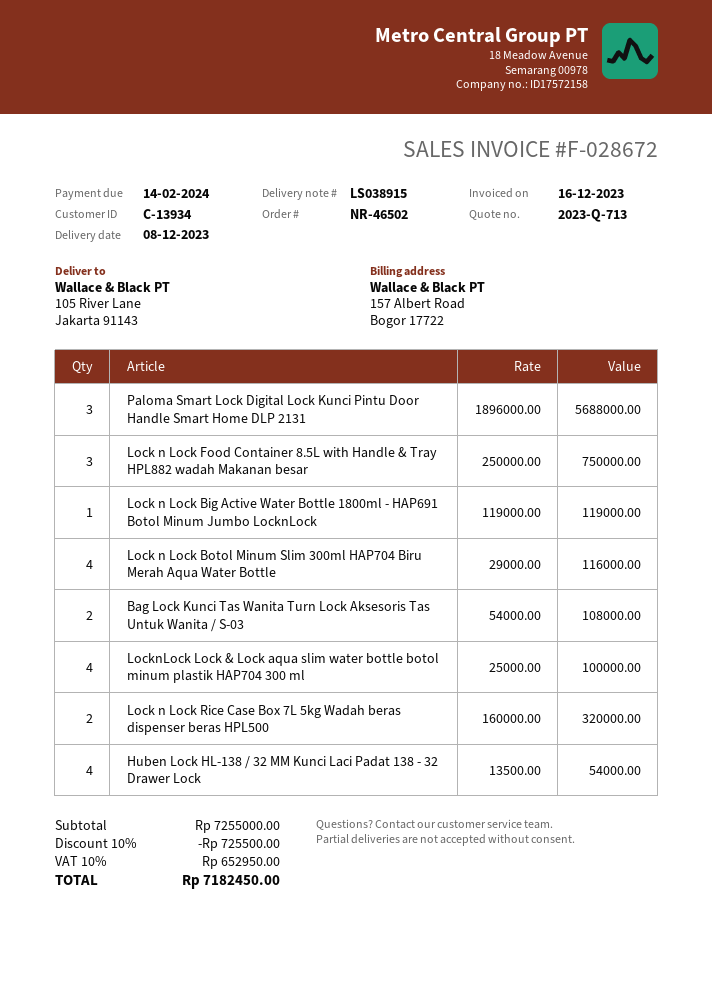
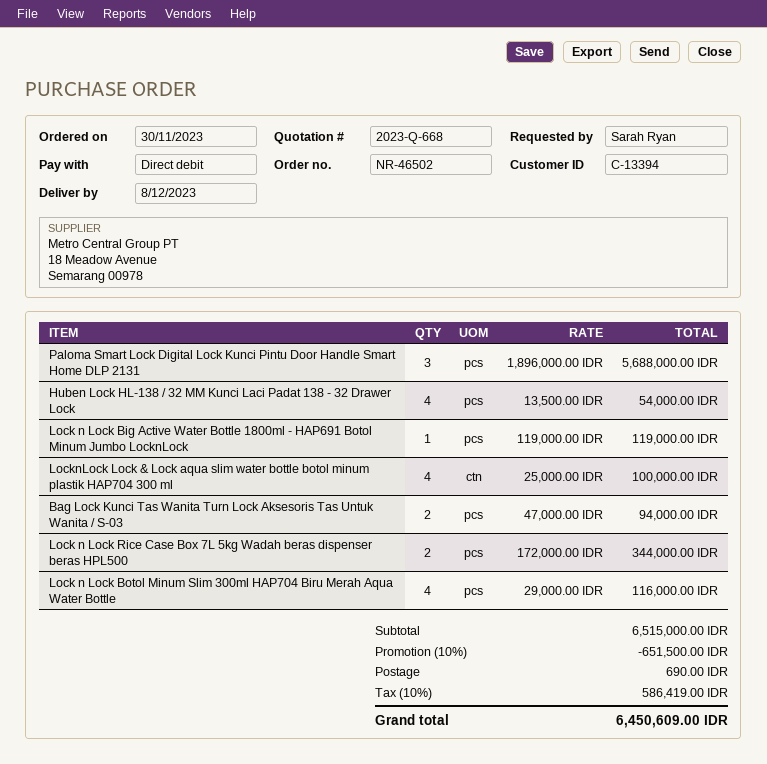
quote number: 2023-Q-713 -> 2023-Q-668
customer number: C-13934 -> C-13394
Lock n Lock Food Container 8.5L with Handle & Tray HPL882 wadah Makanan besar: 3 x 250000.00 = 750000.00 -> none
Bag Lock Kunci Tas Wanita Turn Lock Aksesoris Tas Untuk Wanita / S-03: 2 x 54000.00 = 108000.00 -> 2 x 47000.00 = 94000.00
Lock n Lock Rice Case Box 7L 5kg Wadah beras dispenser beras HPL500: 2 x 160000.00 = 320000.00 -> 2 x 172000.00 = 344000.00
subtotal: 7255000.00 -> 6515000.00
discount: 10% = 725500.00 -> 10% = 651500.00
shipping: none -> 690.00
tax: 10% = 652950.00 -> 10% = 586419.00
total: 7182450.00 -> 6450609.00

